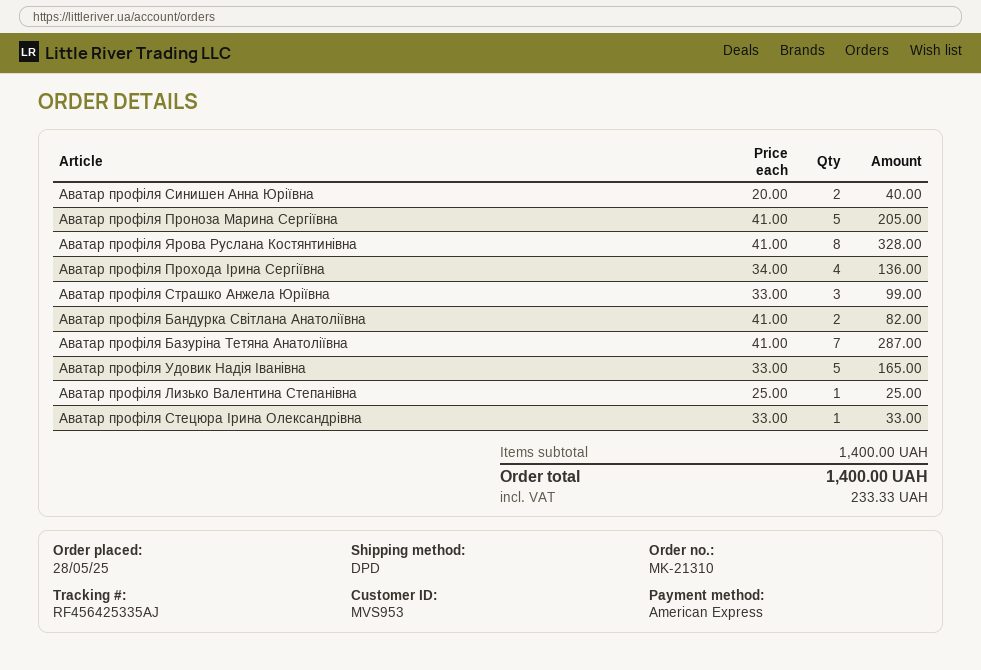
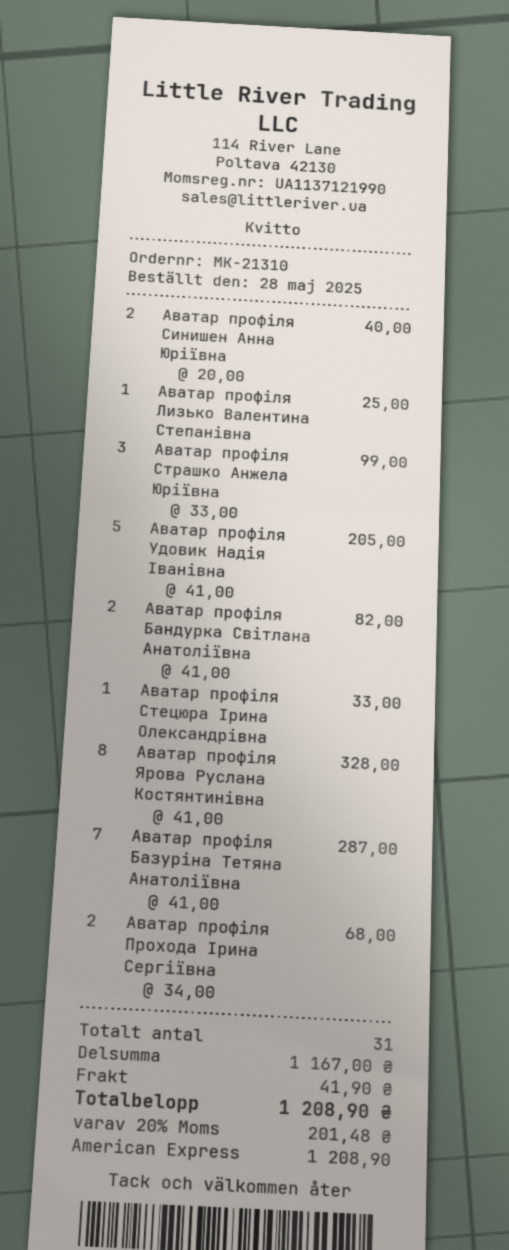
Аватар профіля Проноза Марина Сергіївна: 5 x 41.00 = 205.00 -> none
Аватар профіля Прохода Ірина Сергіївна: 4 x 34.00 = 136.00 -> 2 x 34.00 = 68.00
Аватар профіля Удовик Надія Іванівна: 5 x 33.00 = 165.00 -> 5 x 41.00 = 205.00
subtotal: 1400.00 -> 1167.00
shipping: none -> 41.90
tax: 233.33 -> 201.48
total: 1400.00 -> 1208.90

